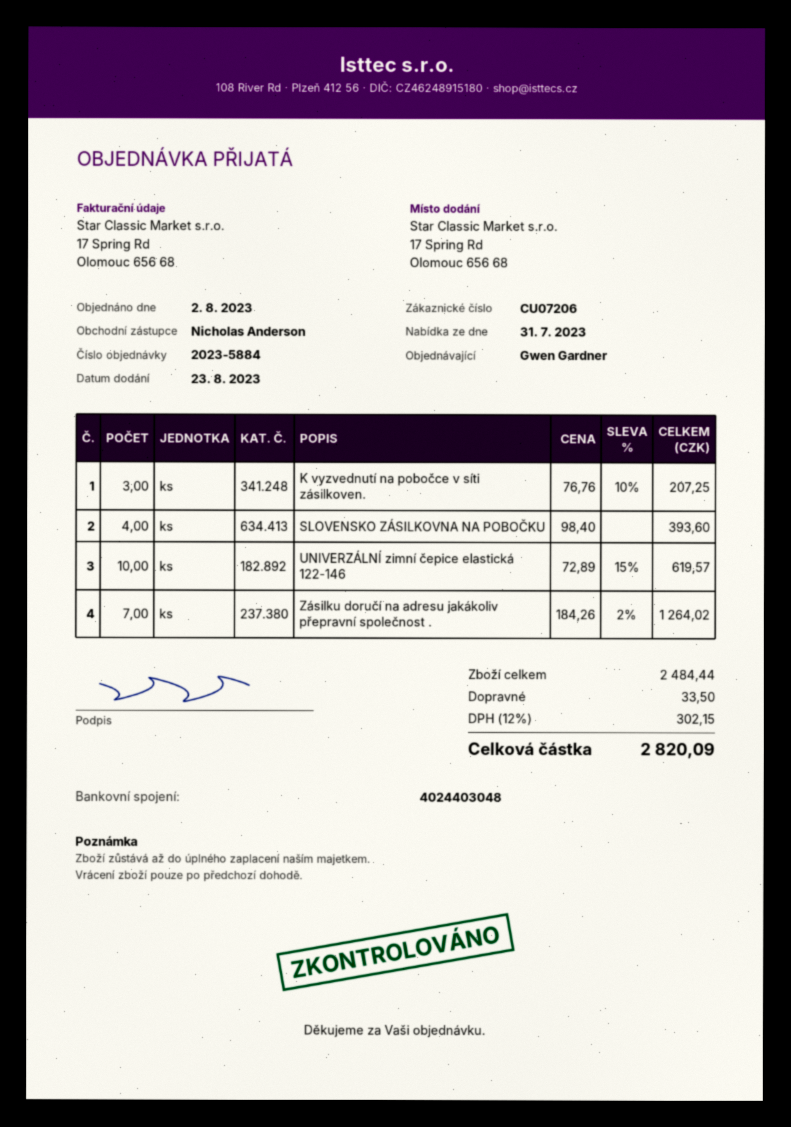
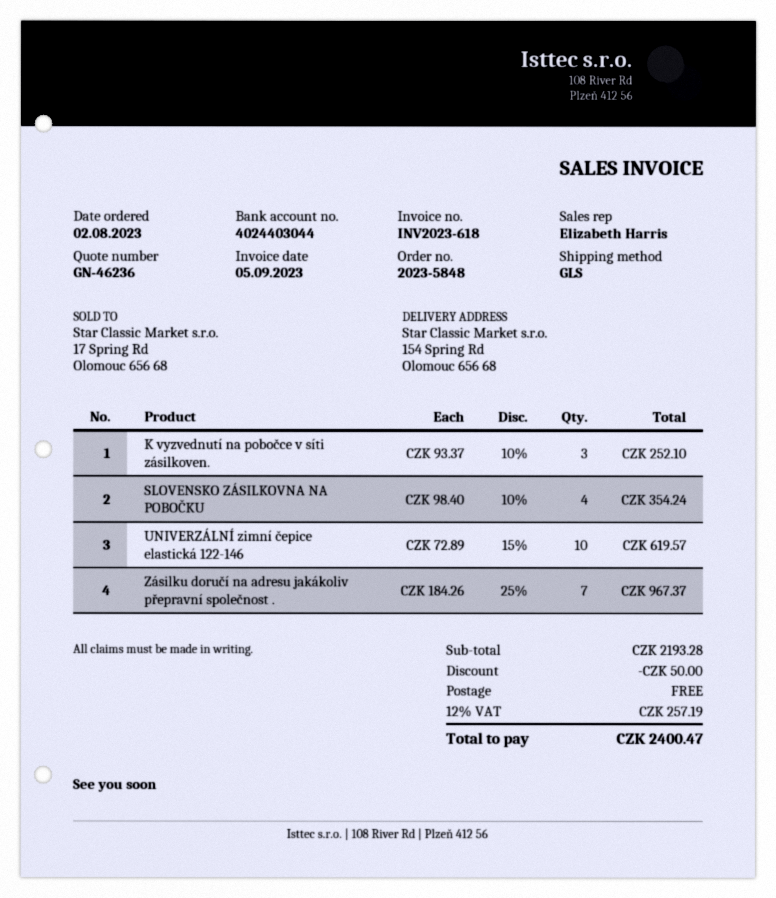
order number: 2023-5884 -> 2023-5848
sales rep: Nicholas Anderson -> Elizabeth Harris
bank account: 4024403048 -> 4024403044
ship to: 17 Spring Rd, Olomouc 656 68 -> 154 Spring Rd, Olomouc 656 68
K vyzvednutí na pobočce v síti zásilkoven.: 3 x 76.76 - 10% = 207.25 -> 3 x 93.37 - 10% = 252.10
SLOVENSKO ZÁSILKOVNA NA POBOČKU: 4 x 98.40 = 393.60 -> 4 x 98.40 - 10% = 354.24
Zásilku doručí na adresu jakákoliv přepravní společnost .: 7 x 184.26 - 2% = 1264.02 -> 7 x 184.26 - 25% = 967.37
subtotal: 2484.44 -> 2193.28
discount: none -> 50.00
shipping: 33.50 -> 0.00
tax: 12% = 302.15 -> 12% = 257.19
total: 2820.09 -> 2400.47

